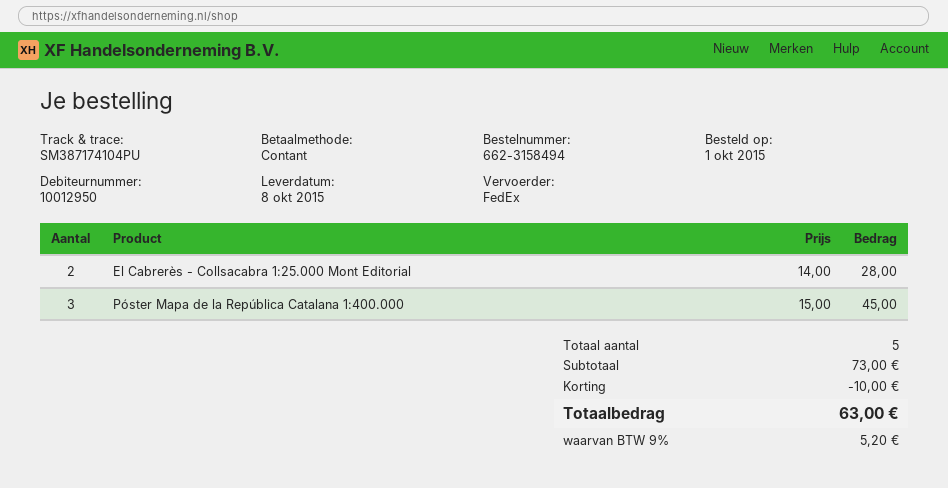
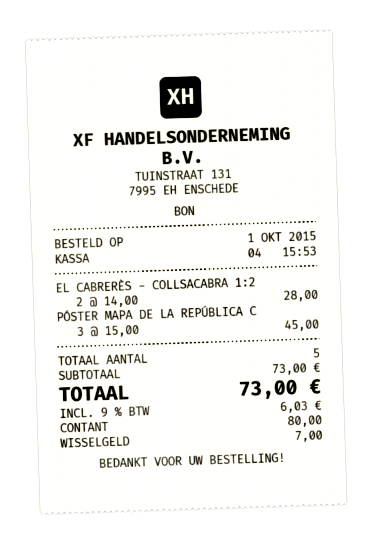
discount: 10.00 -> none
tax: 9% = 5.20 -> 9% = 6.03
total: 63.00 -> 73.00

